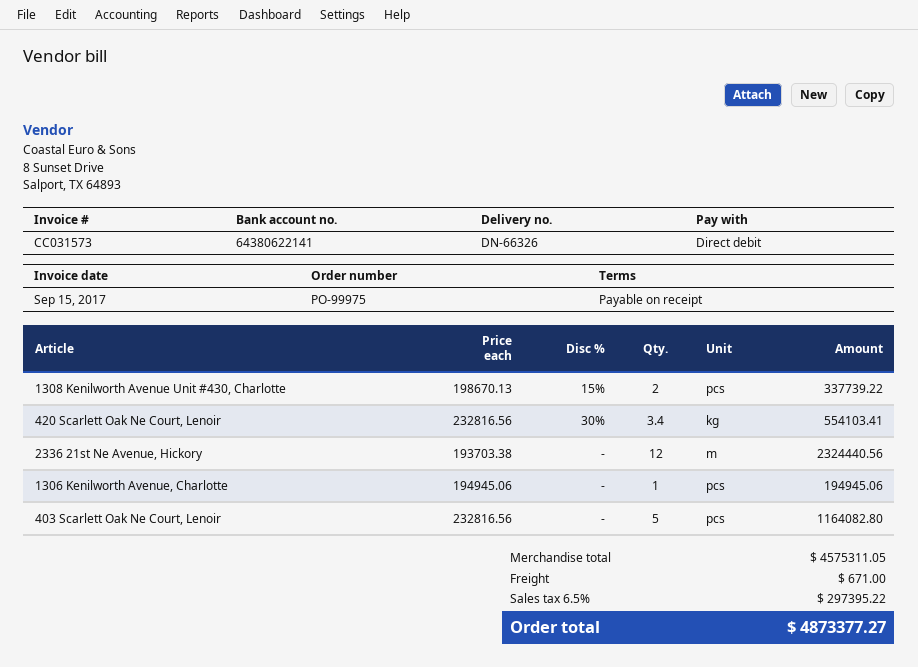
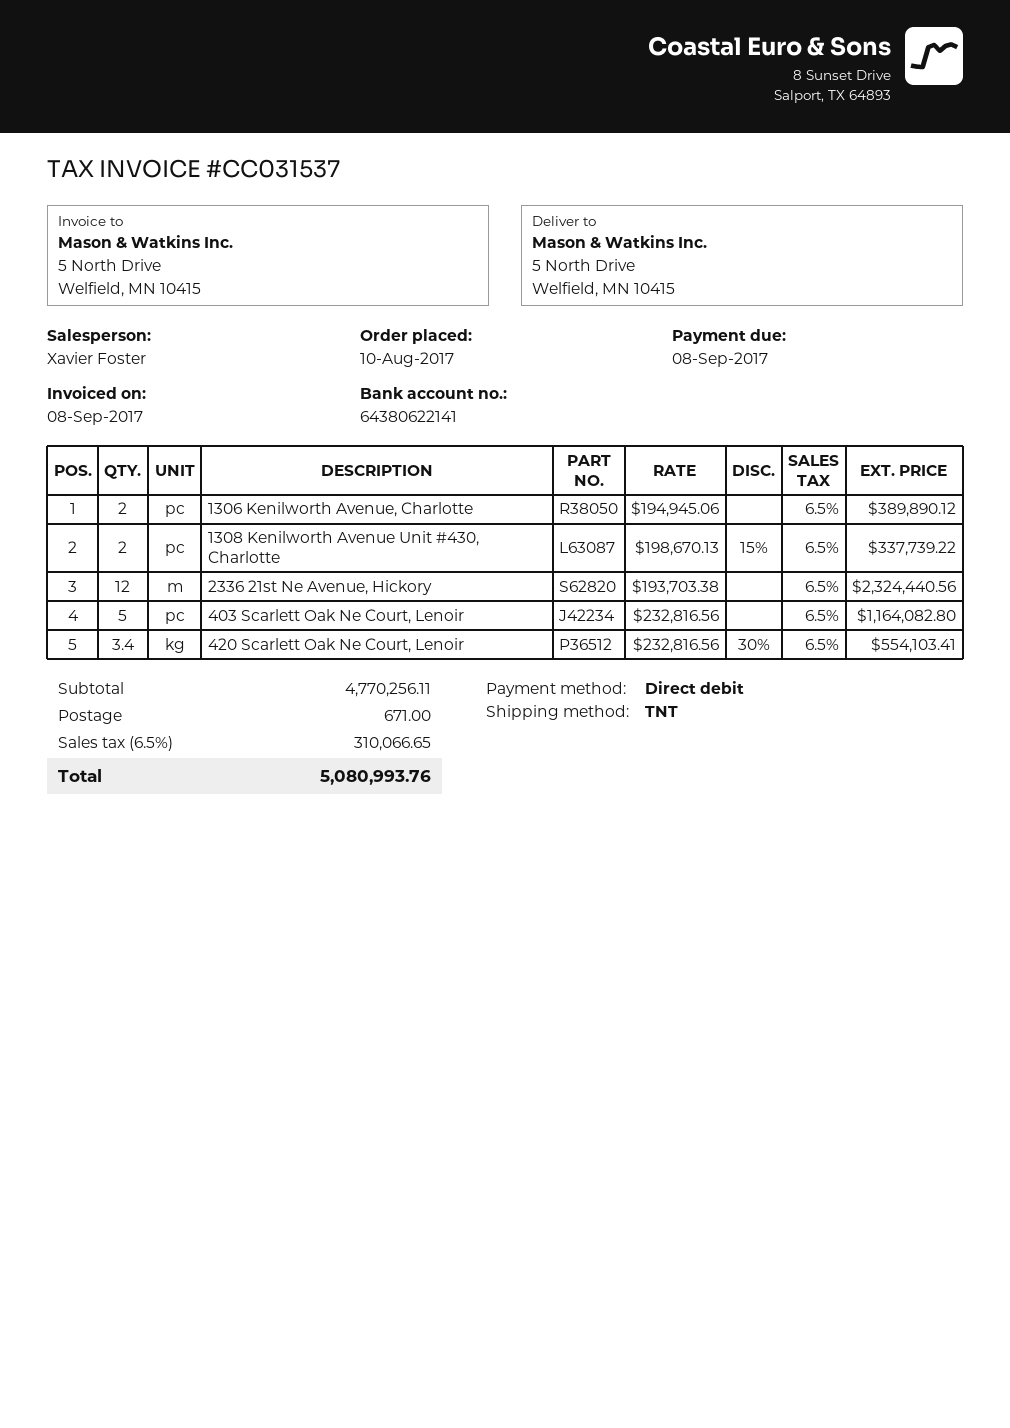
invoice number: CC031573 -> CC031537
invoice date: 2017-09-15 -> 2017-09-08
1306 Kenilworth Avenue, Charlotte: 1 x 194945.06 = 194945.06 -> 2 x 194945.06 = 389890.12
subtotal: 4575311.05 -> 4770256.11
tax: 6.5% = 297395.22 -> 6.5% = 310066.65
total: 4873377.27 -> 5080993.76

